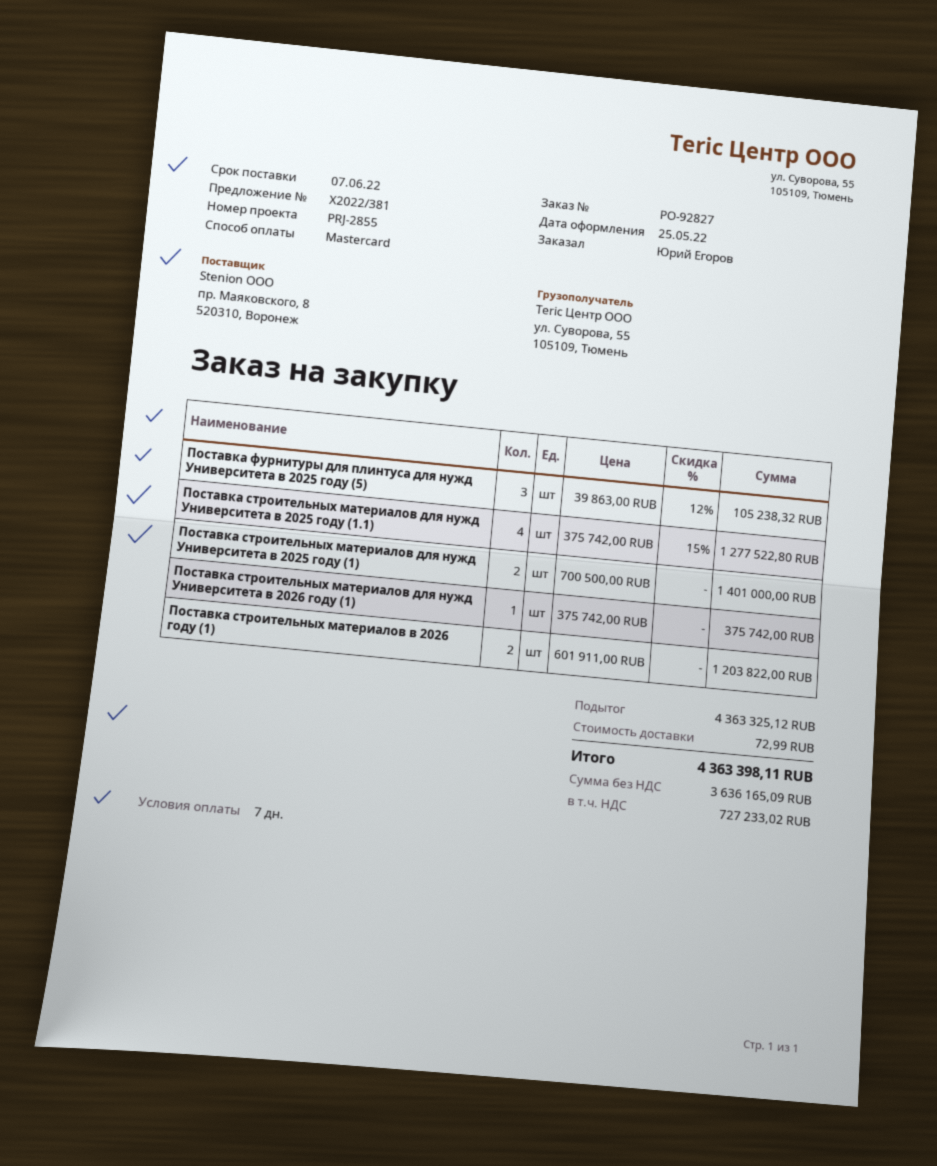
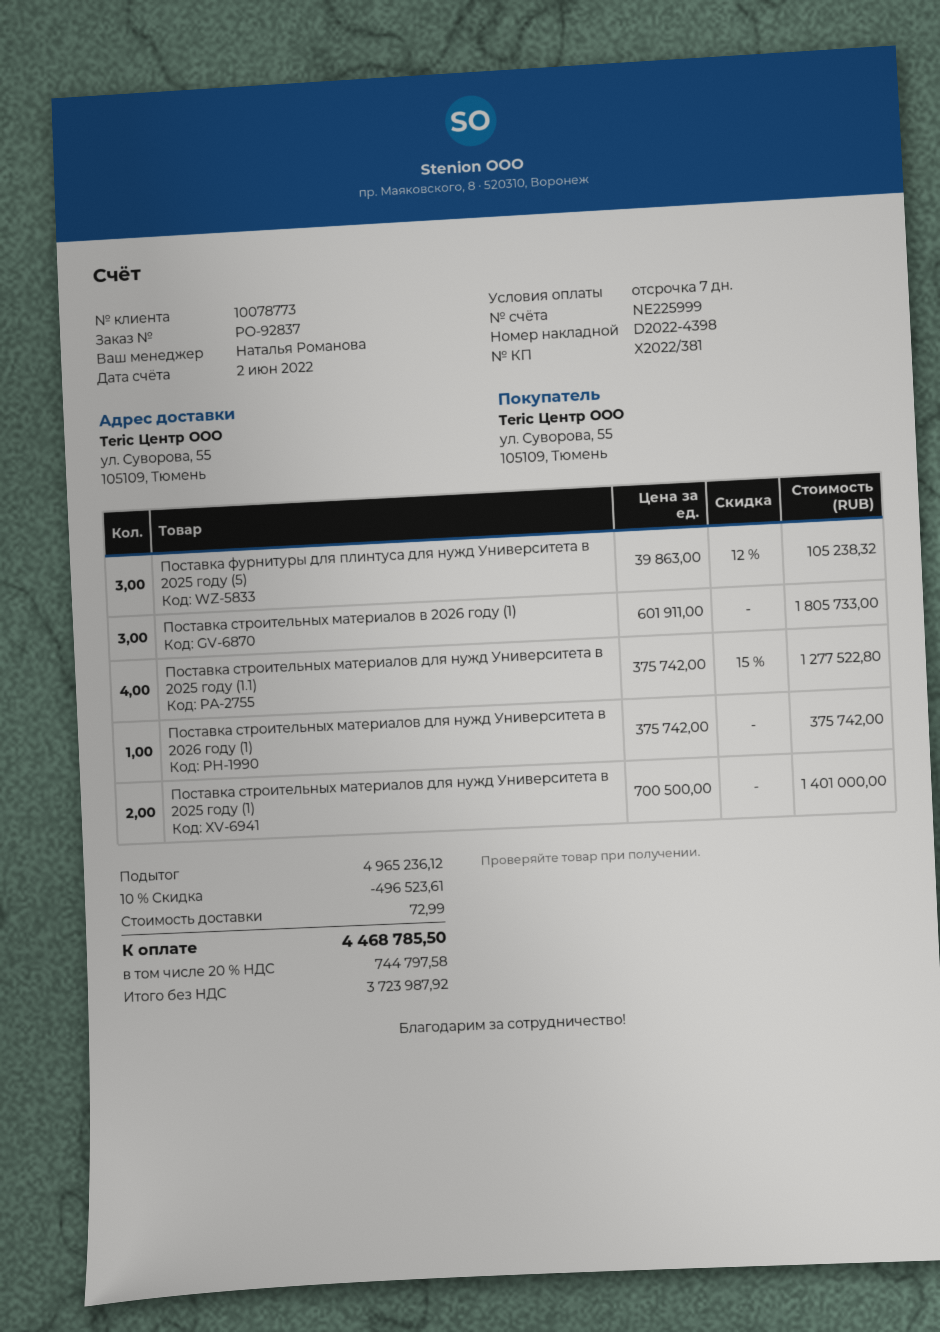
order number: PO-92827 -> PO-92837
Поставка строительных материалов в 2026 году (1): 2 x 601911.00 = 1203822.00 -> 3 x 601911.00 = 1805733.00
subtotal: 4363325.12 -> 4965236.12
discount: none -> 10% = 496523.61
net: 3636165.09 -> 3723987.92
tax: 727233.02 -> 744797.58
total: 4363398.11 -> 4468785.50

